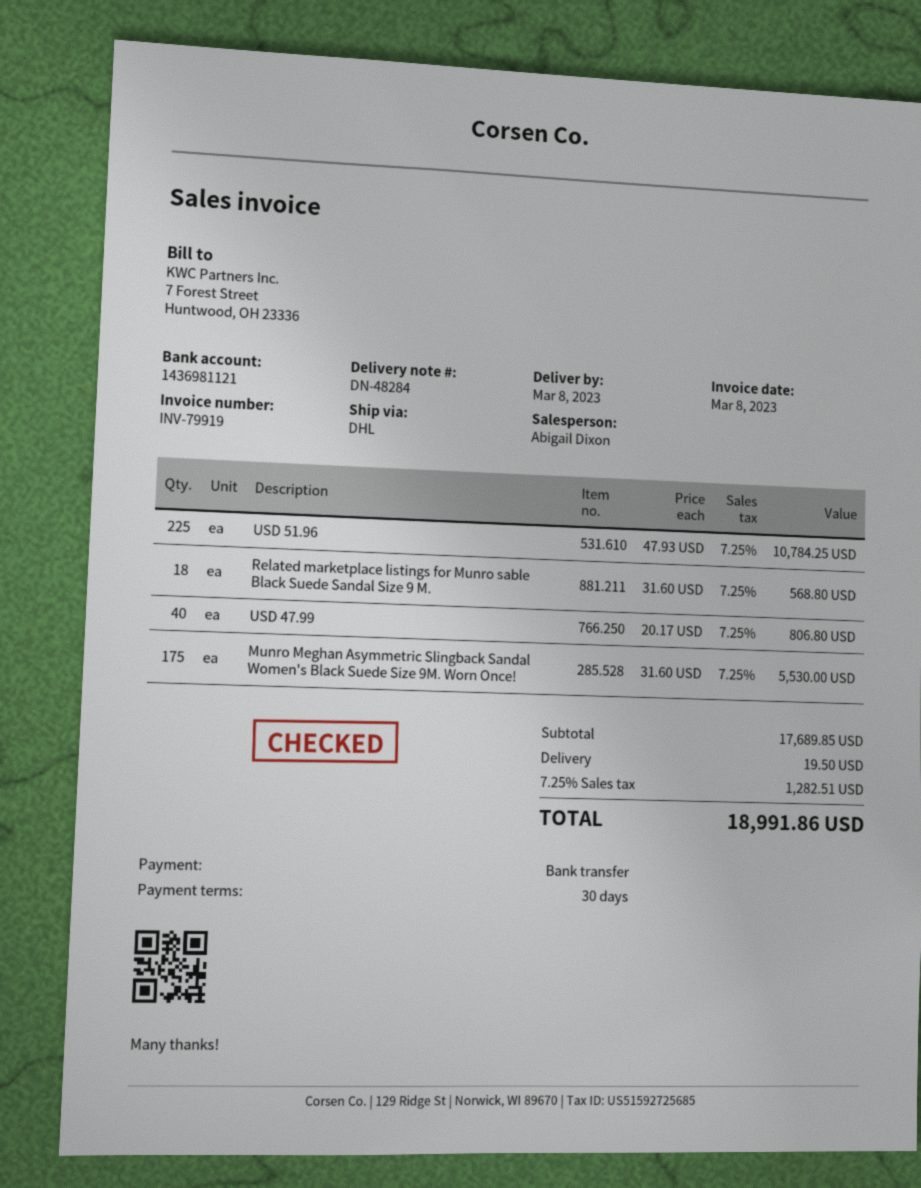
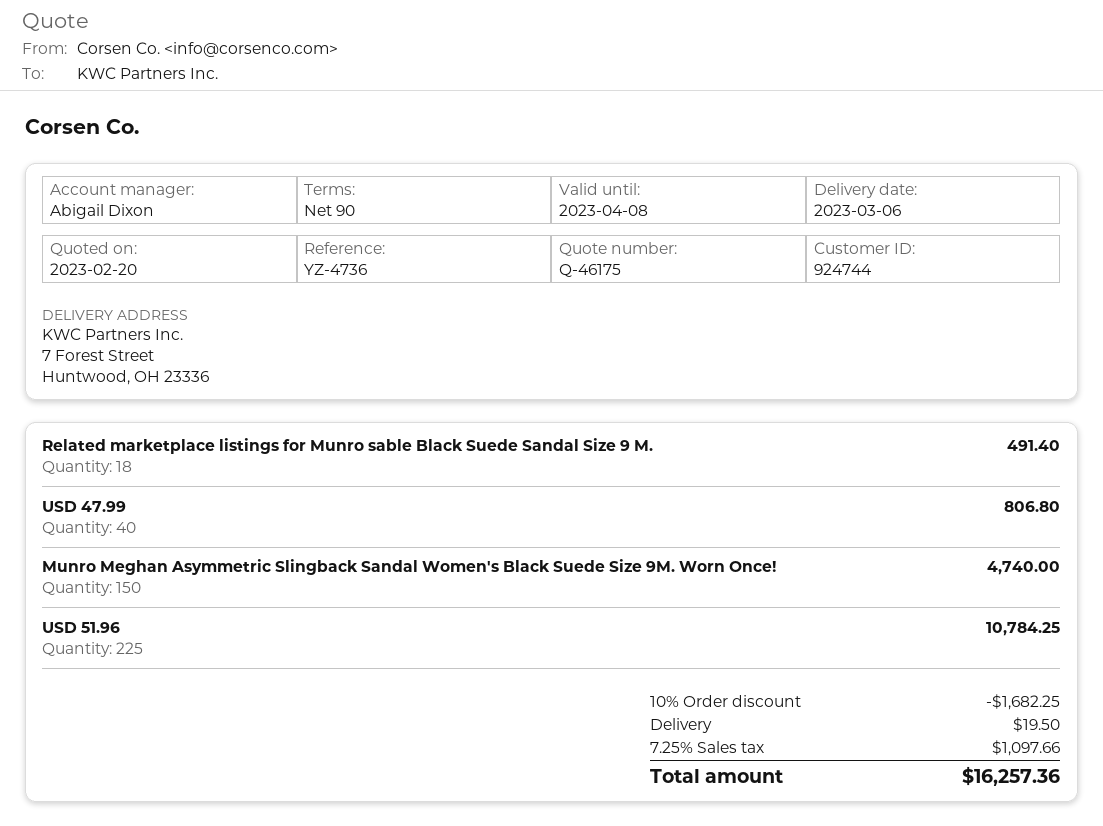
delivery date: 2023-03-08 -> 2023-03-06
payment terms: 30 days -> 90 days
Related marketplace listings for Munro sable Black Suede Sandal Size 9 M.: 18 for 568.80 -> 18 for 491.40
Munro Meghan Asymmetric Slingback Sandal Women's Black Suede Size 9M. Worn Once!: 175 for 5530.00 -> 150 for 4740.00
discount: none -> 10% = 1682.25
tax: 7.25% = 1282.51 -> 7.25% = 1097.66
total: 18991.86 -> 16257.36

